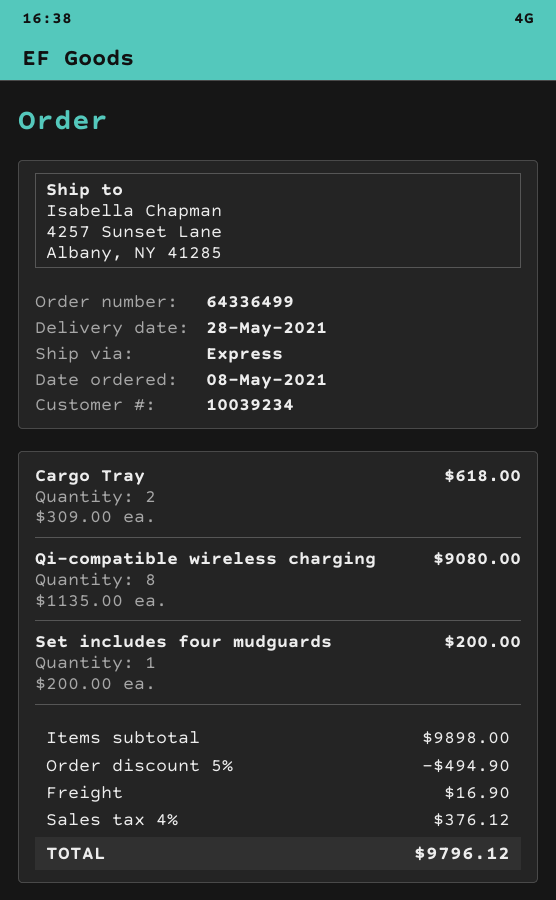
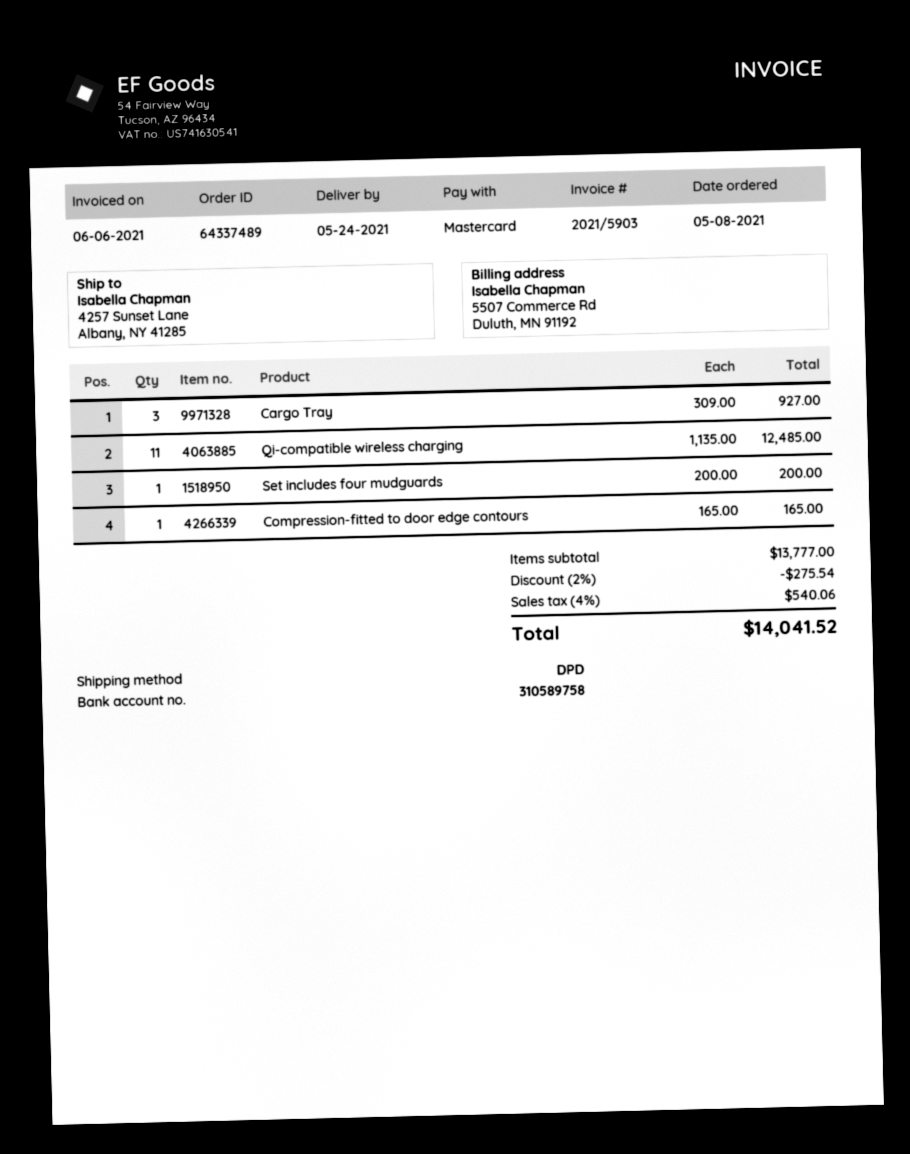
order number: 64336499 -> 64337489
delivery date: 2021-05-28 -> 2021-05-24
shipping method: express -> DPD
Cargo Tray: 2 x 309.00 = 618.00 -> 3 x 309.00 = 927.00
Qi-compatible wireless charging: 8 x 1135.00 = 9080.00 -> 11 x 1135.00 = 12485.00
Compression-fitted to door edge contours: none -> 1 x 165.00 = 165.00
subtotal: 9898.00 -> 13777.00
discount: 5% = 494.90 -> 2% = 275.54
shipping: 16.90 -> none
tax: 4% = 376.12 -> 4% = 540.06
total: 9796.12 -> 14041.52

